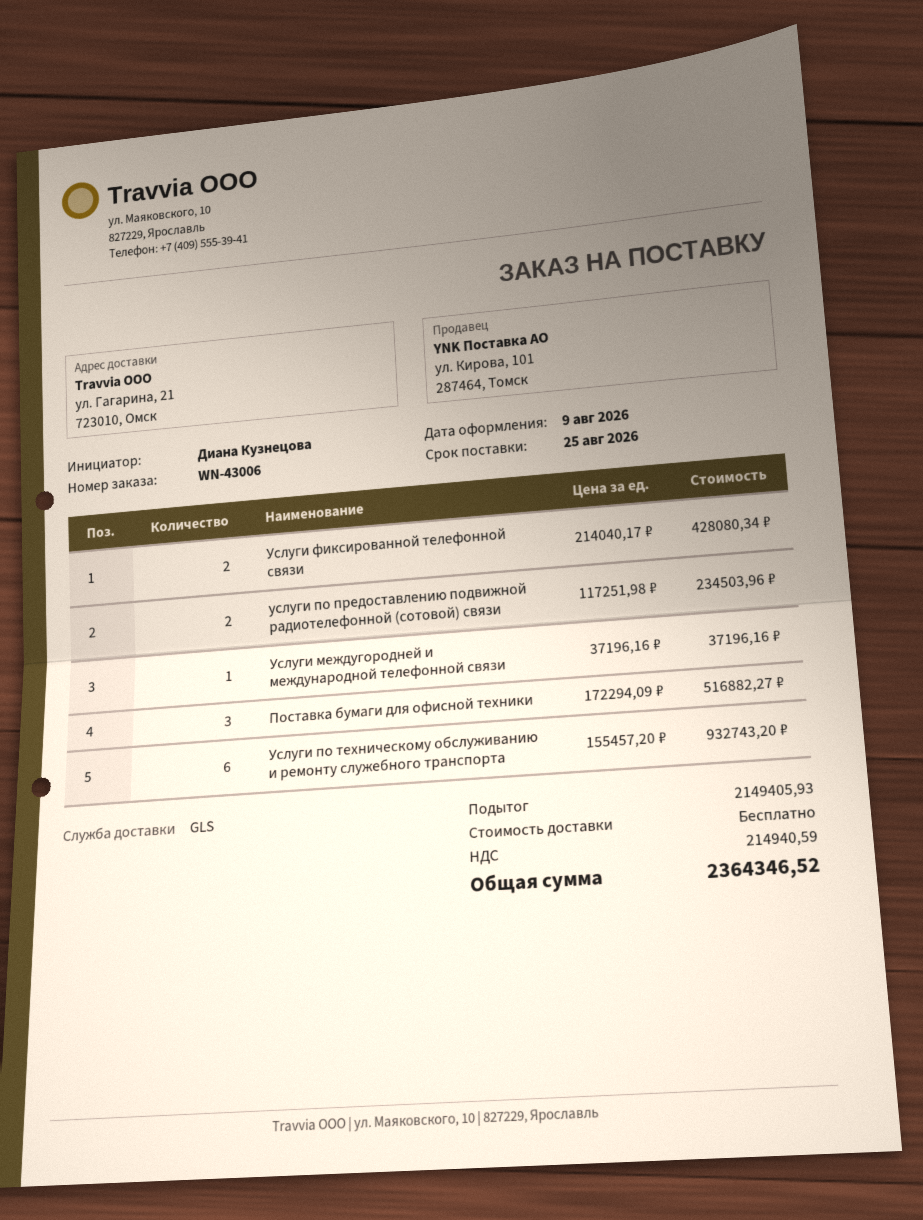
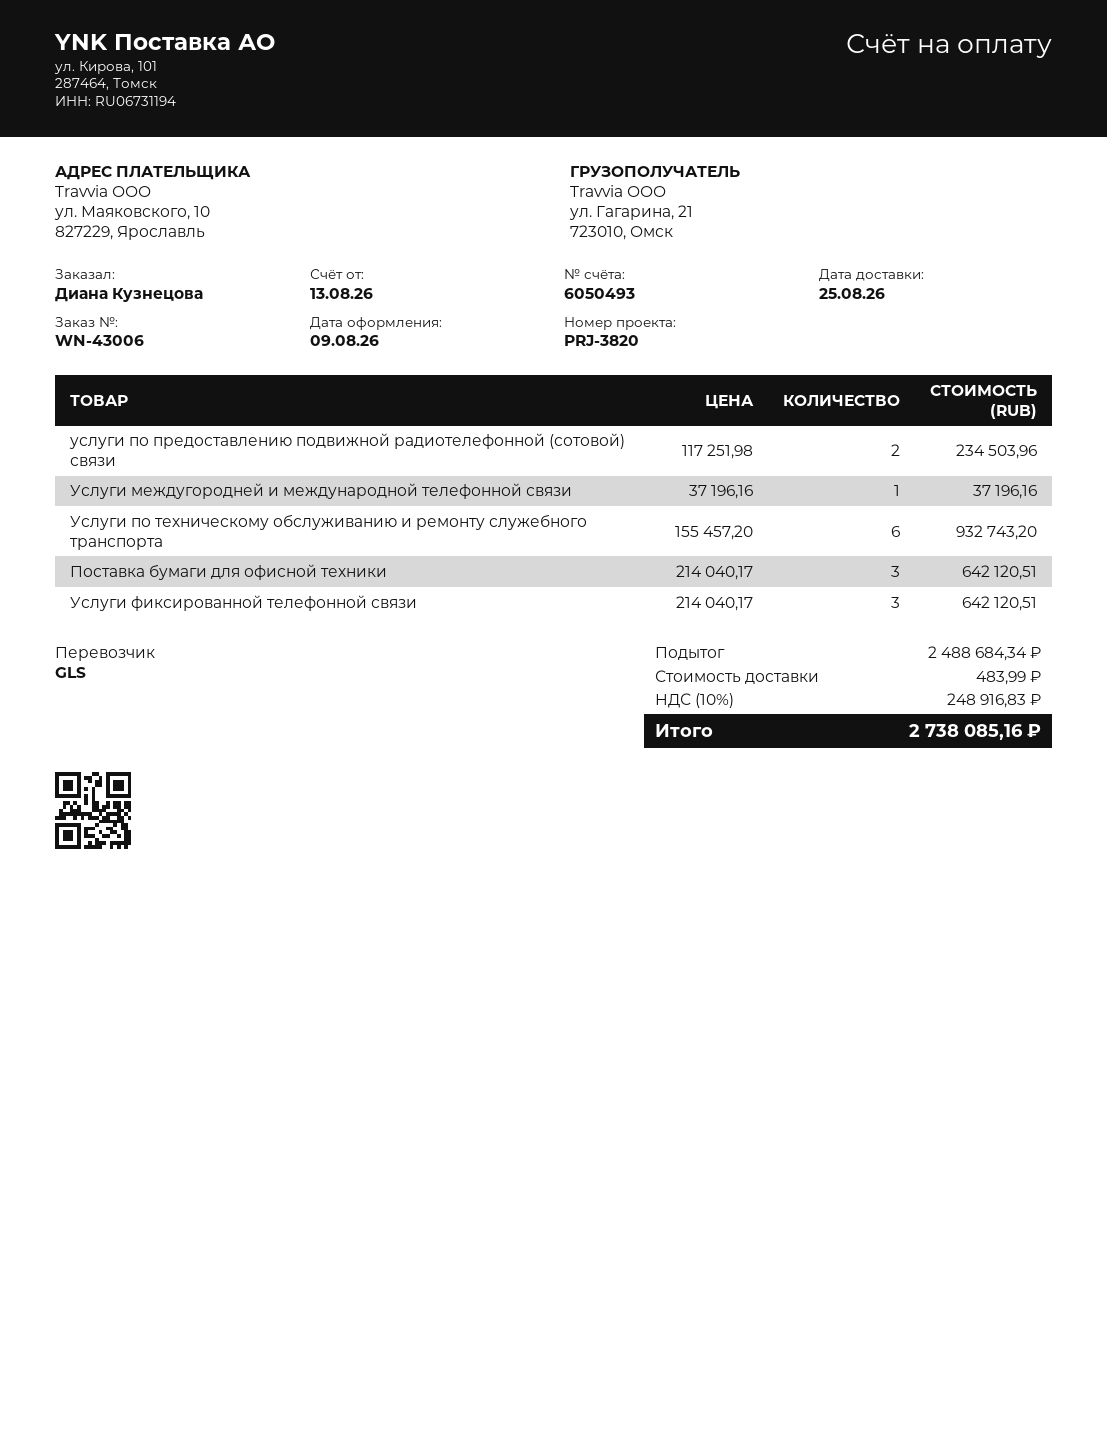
Услуги фиксированной телефонной связи: 2 x 214040.17 = 428080.34 -> 3 x 214040.17 = 642120.51
Поставка бумаги для офисной техники: 3 x 172294.09 = 516882.27 -> 3 x 214040.17 = 642120.51
subtotal: 2149405.93 -> 2488684.34
shipping: 0.00 -> 483.99
tax: 214940.59 -> 248916.83
total: 2364346.52 -> 2738085.16

